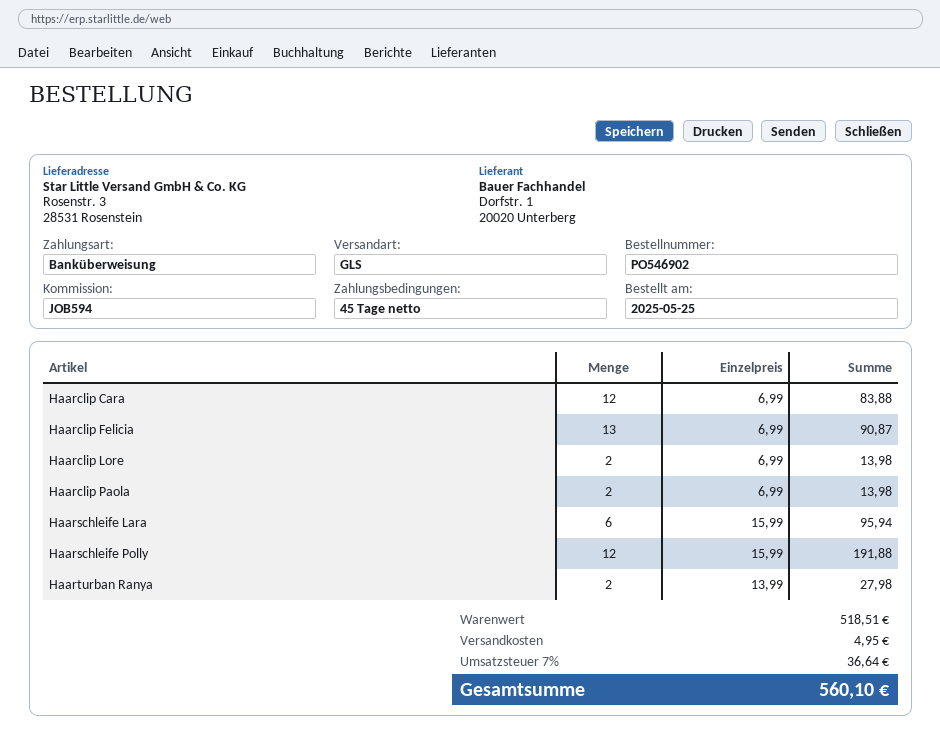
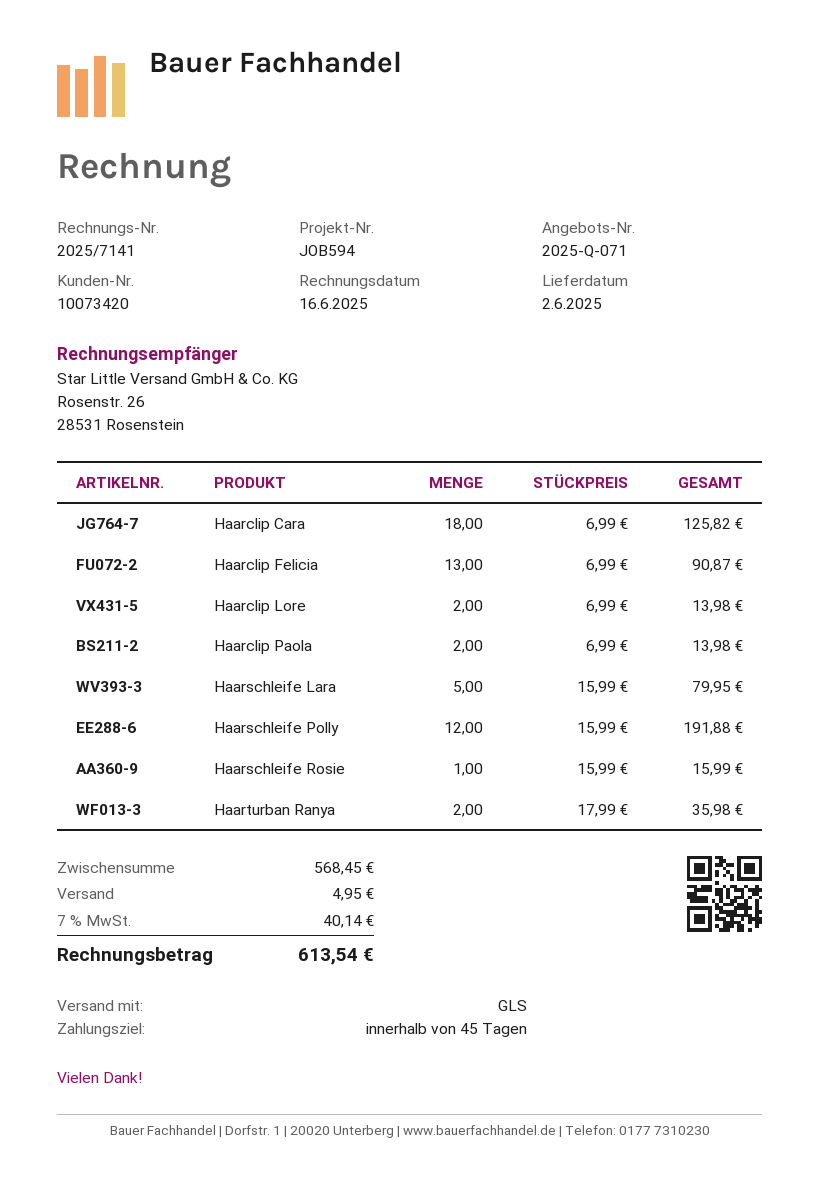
Haarclip Cara: 12 x 6.99 = 83.88 -> 18 x 6.99 = 125.82
Haarschleife Lara: 6 x 15.99 = 95.94 -> 5 x 15.99 = 79.95
Haarturban Ranya: 2 x 13.99 = 27.98 -> 2 x 17.99 = 35.98
Haarschleife Rosie: none -> 1 x 15.99 = 15.99
subtotal: 518.51 -> 568.45
tax: 7% = 36.64 -> 7% = 40.14
total: 560.10 -> 613.54

